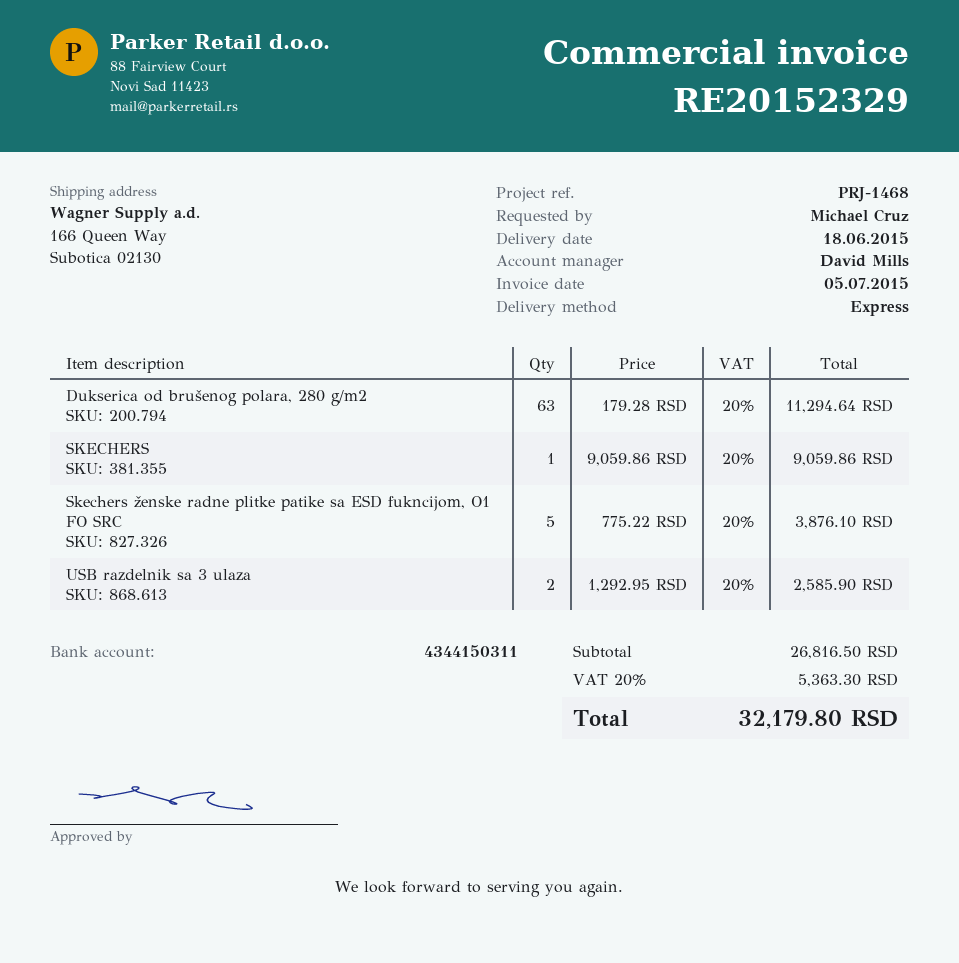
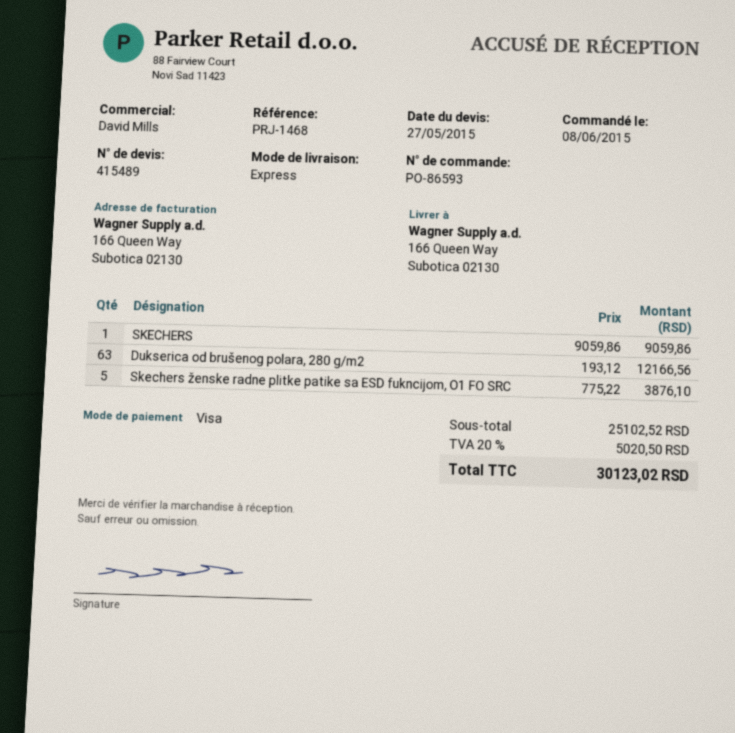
Dukserica od brušenog polara, 280 g/m2: 63 x 179.28 = 11294.64 -> 63 x 193.12 = 12166.56
USB razdelnik sa 3 ulaza: 2 x 1292.95 = 2585.90 -> none
subtotal: 26816.50 -> 25102.52
tax: 20% = 5363.30 -> 20% = 5020.50
total: 32179.80 -> 30123.02

